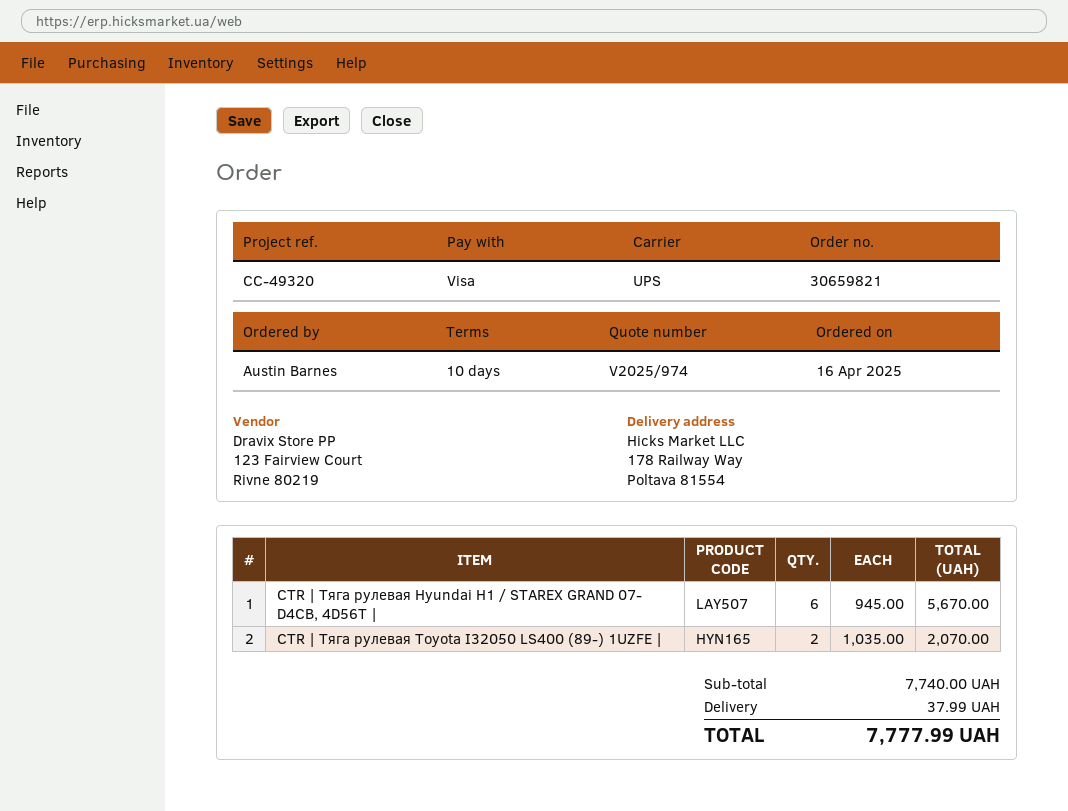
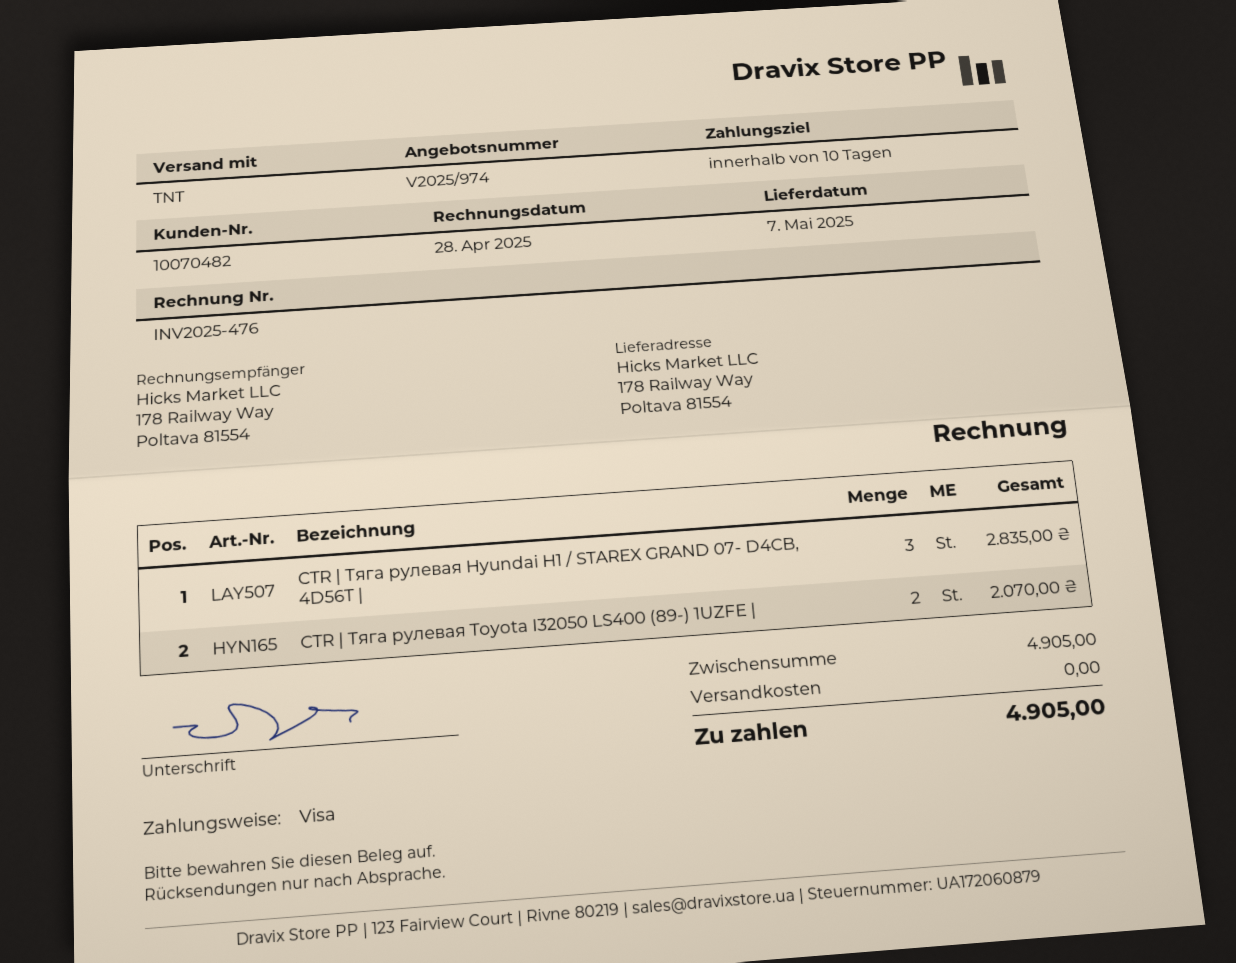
shipping method: UPS -> TNT
CTR | Тяга рулевая Hyundai H1 / STAREX GRAND 07- D4CB, 4D56T |: 6 for 5670.00 -> 3 for 2835.00
subtotal: 7740.00 -> 4905.00
shipping: 37.99 -> 0.00
total: 7777.99 -> 4905.00

